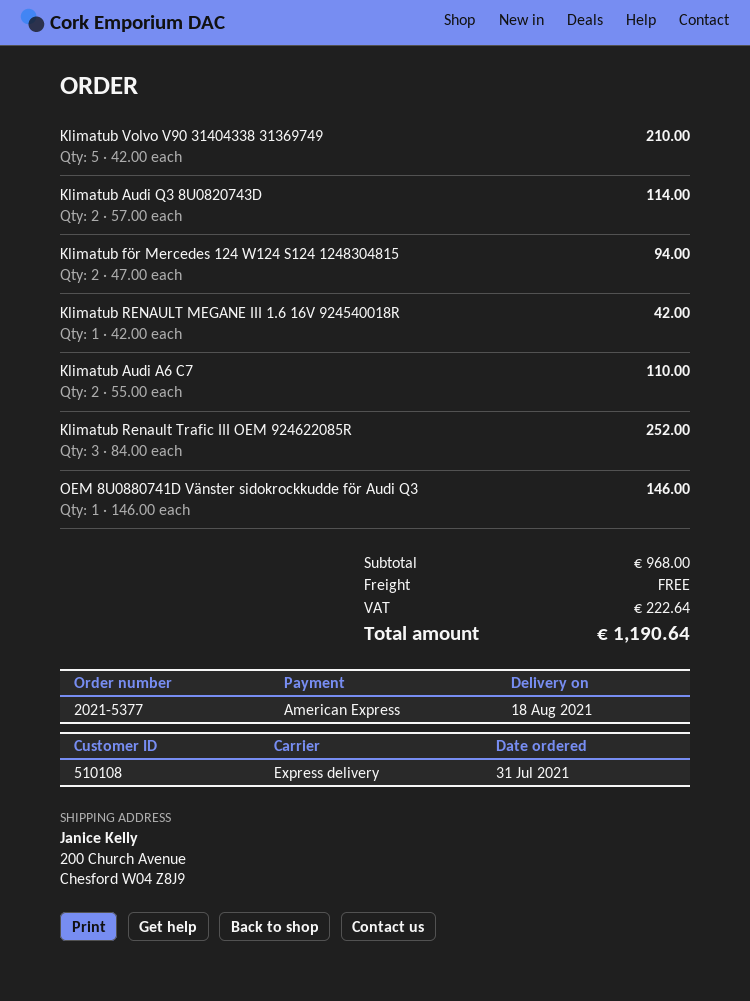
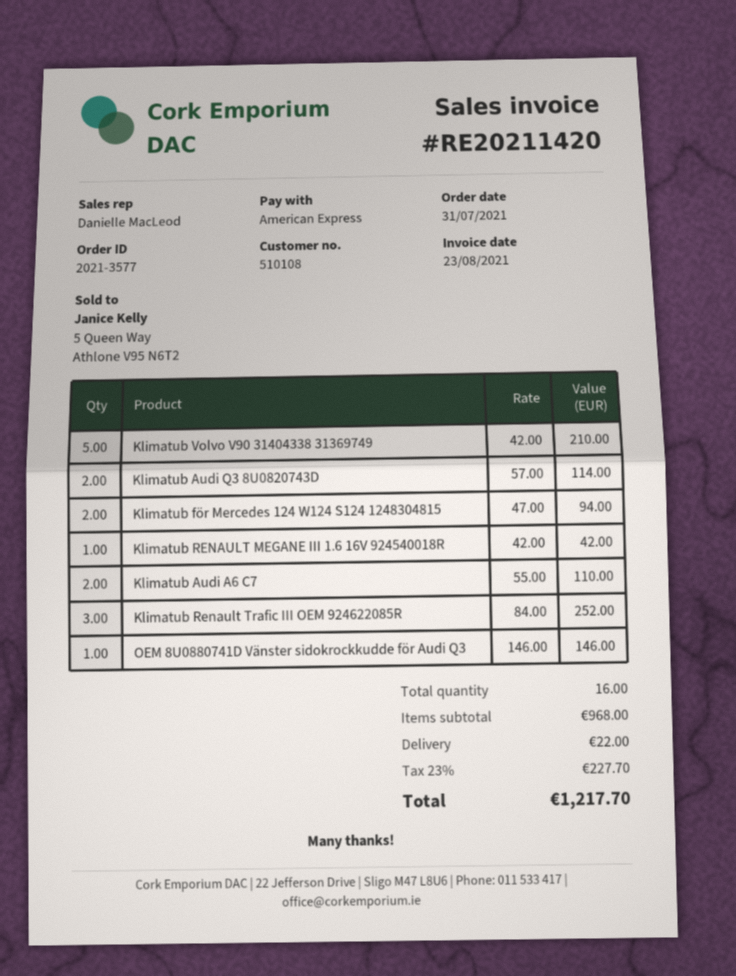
order number: 2021-5377 -> 2021-3577
shipping: 0.00 -> 22.00
tax: 222.64 -> 227.70
total: 1190.64 -> 1217.70

